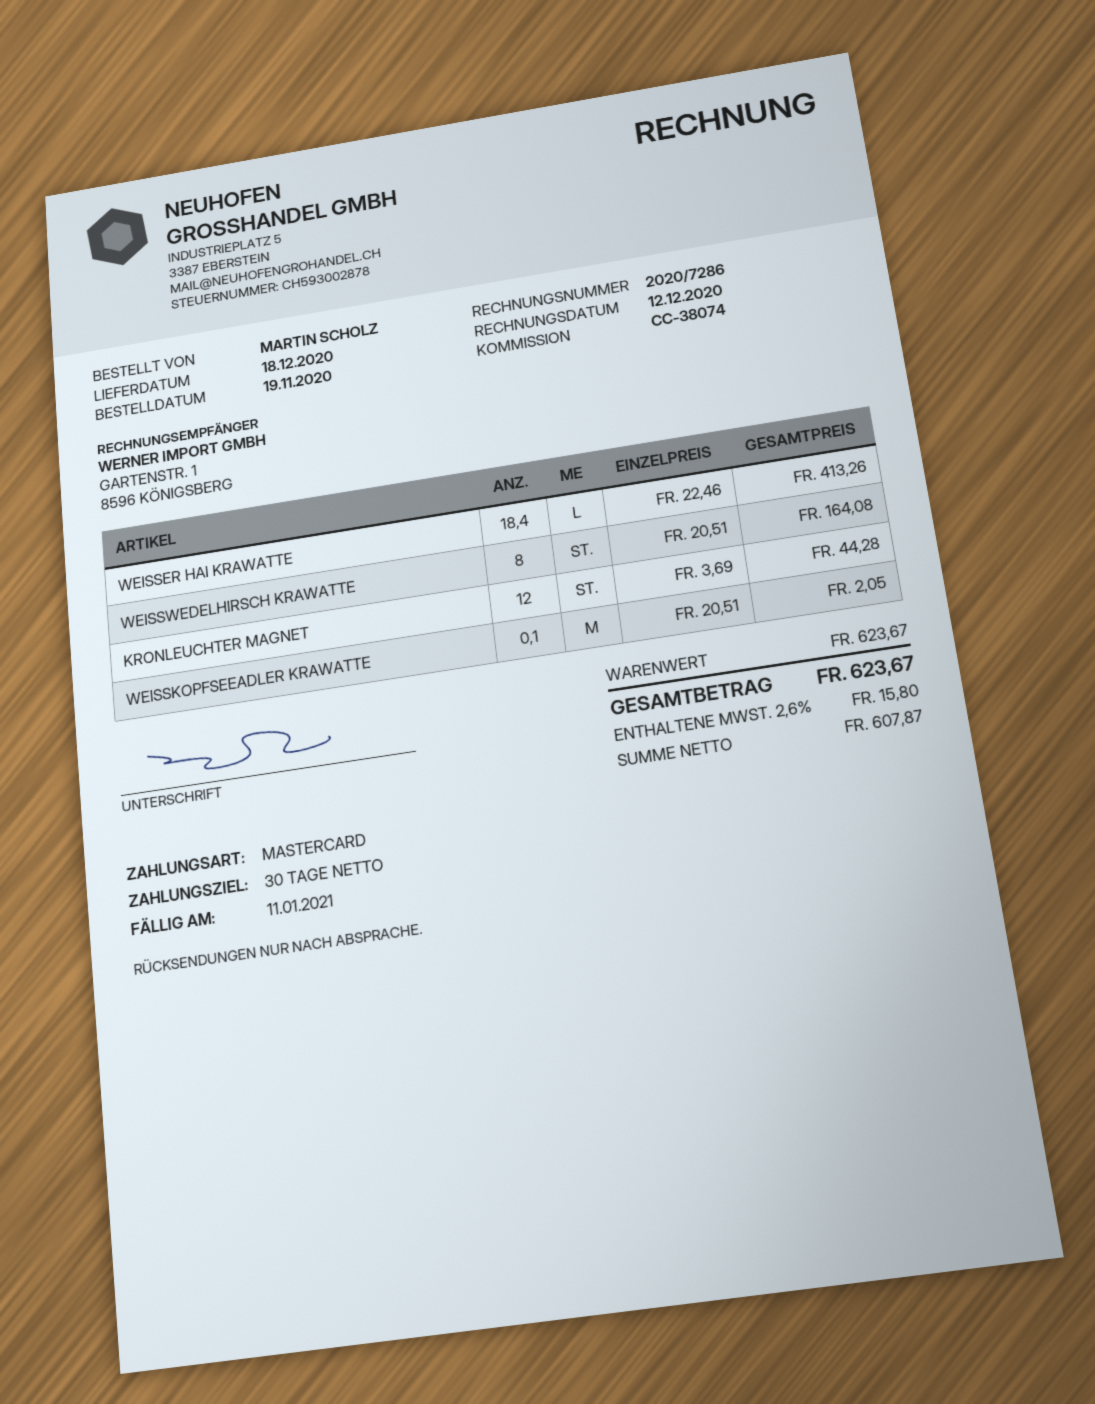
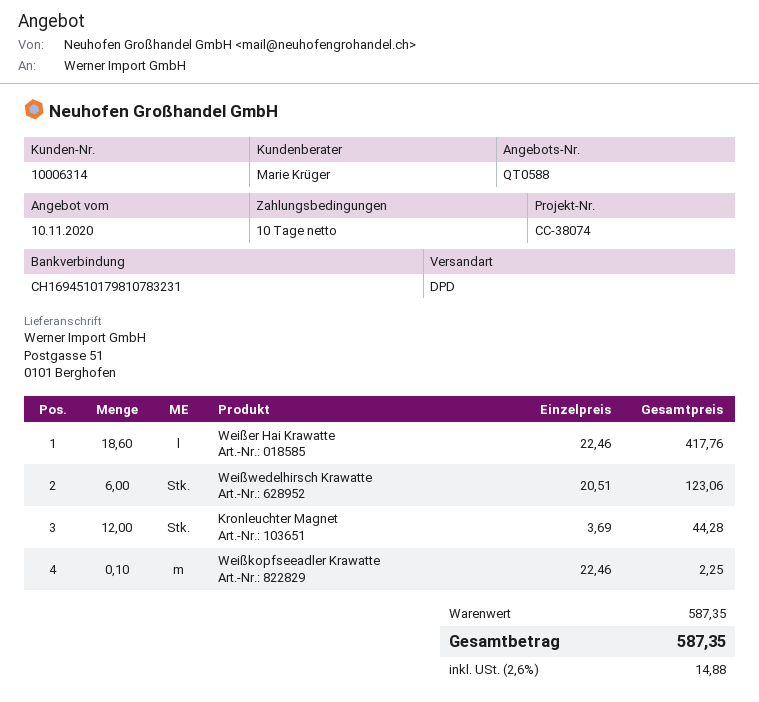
payment terms: 30 days -> 10 days
WEISSER HAI KRAWATTE: 18.4 x 22.46 = 413.26 -> 18.6 x 22.46 = 417.76
WEISSWEDELHIRSCH KRAWATTE: 8 x 20.51 = 164.08 -> 6 x 20.51 = 123.06
WEISSKOPFSEEADLER KRAWATTE: 0.1 x 20.51 = 2.05 -> 0.1 x 22.46 = 2.25
subtotal: 623.67 -> 587.35
tax: 2.6% = 15.80 -> 2.6% = 14.88
total: 623.67 -> 587.35

